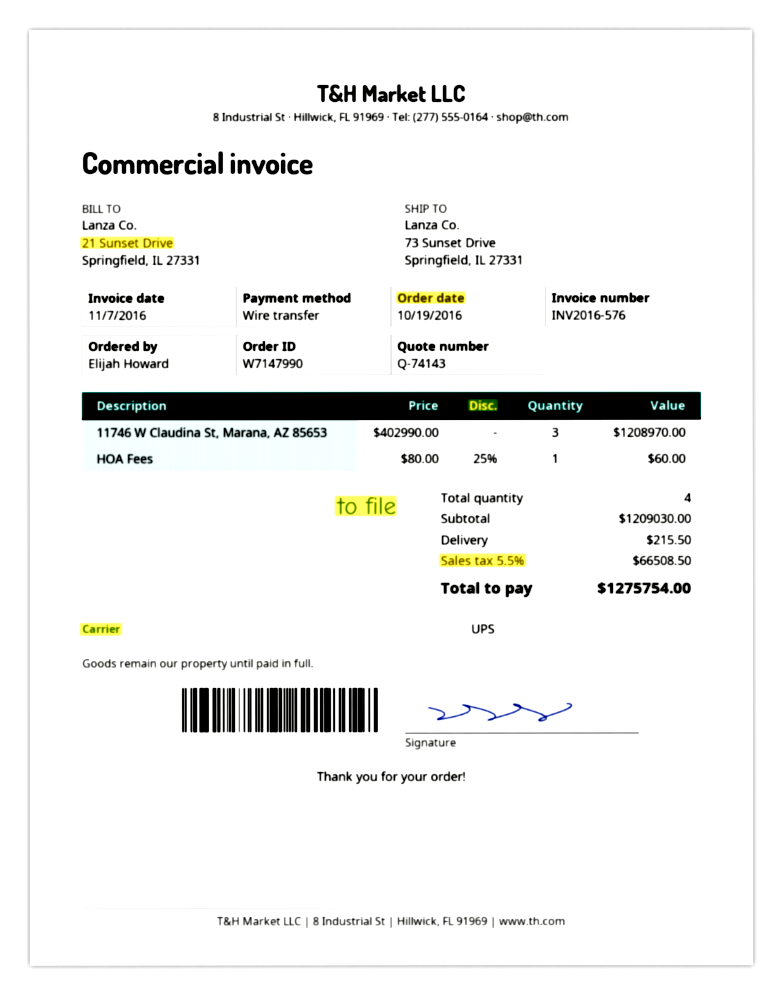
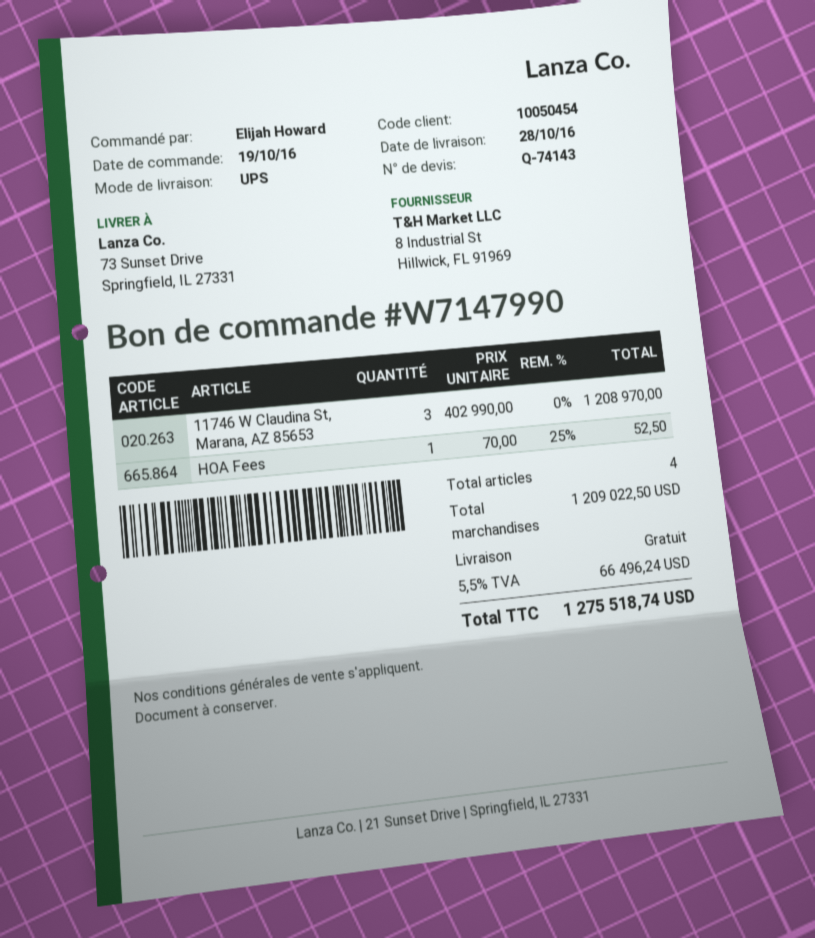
HOA Fees: 1 x 80.00 - 25% = 60.00 -> 1 x 70.00 - 25% = 52.50
subtotal: 1209030.00 -> 1209022.50
shipping: 215.50 -> 0.00
tax: 5.5% = 66508.50 -> 5.5% = 66496.24
total: 1275754.00 -> 1275518.74

